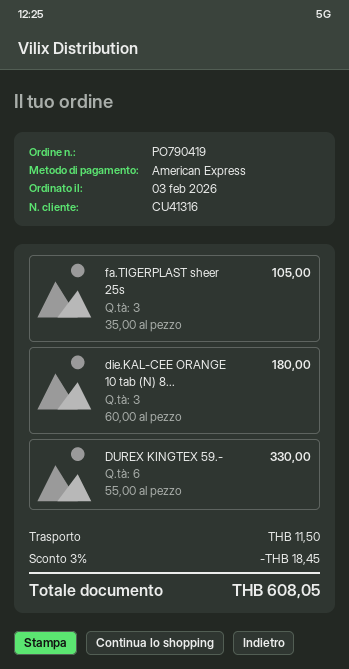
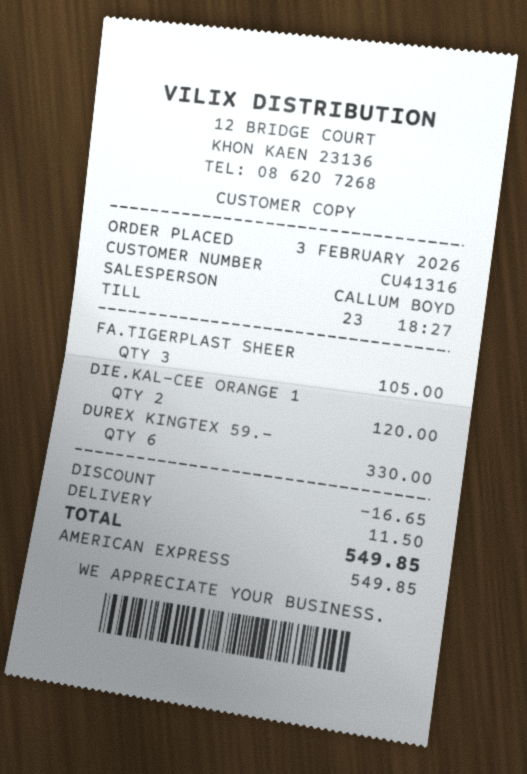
die.KAL-CEE ORANGE 10 tab (N) 8...: 3 for 180.00 -> 2 for 120.00
discount: 18.45 -> 16.65
total: 608.05 -> 549.85

